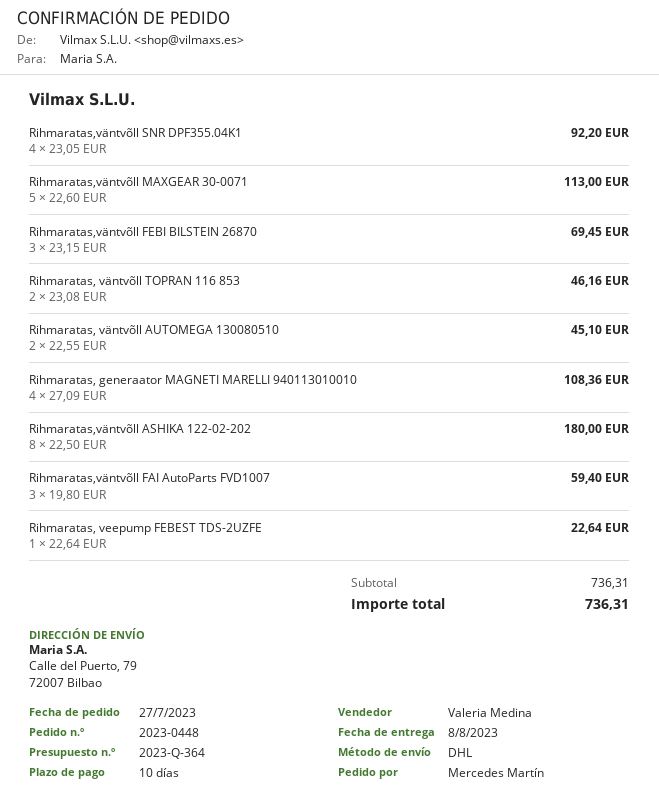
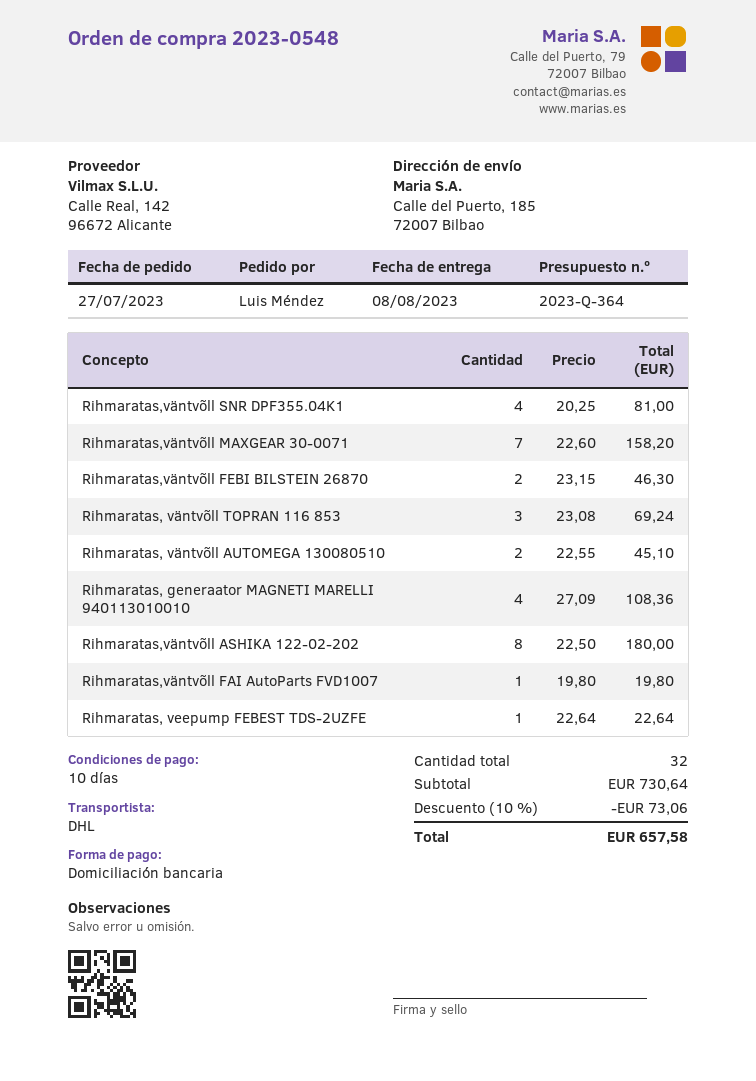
order number: 2023-0448 -> 2023-0548
ordered by: Mercedes Martín -> Luis Méndez
ship to: Calle del Puerto, 79, 72007 Bilbao -> Calle del Puerto, 185, 72007 Bilbao
Rihmaratas,väntvõll SNR DPF355.04K1: 4 x 23.05 = 92.20 -> 4 x 20.25 = 81.00
Rihmaratas,väntvõll MAXGEAR 30-0071: 5 x 22.60 = 113.00 -> 7 x 22.60 = 158.20
Rihmaratas,väntvõll FEBI BILSTEIN 26870: 3 x 23.15 = 69.45 -> 2 x 23.15 = 46.30
Rihmaratas, väntvõll TOPRAN 116 853: 2 x 23.08 = 46.16 -> 3 x 23.08 = 69.24
Rihmaratas,väntvõll FAI AutoParts FVD1007: 3 x 19.80 = 59.40 -> 1 x 19.80 = 19.80
subtotal: 736.31 -> 730.64
discount: none -> 10% = 73.06
total: 736.31 -> 657.58

